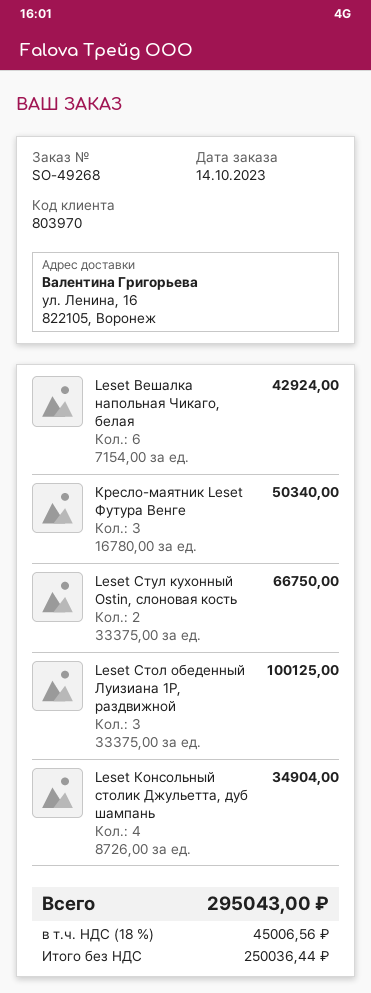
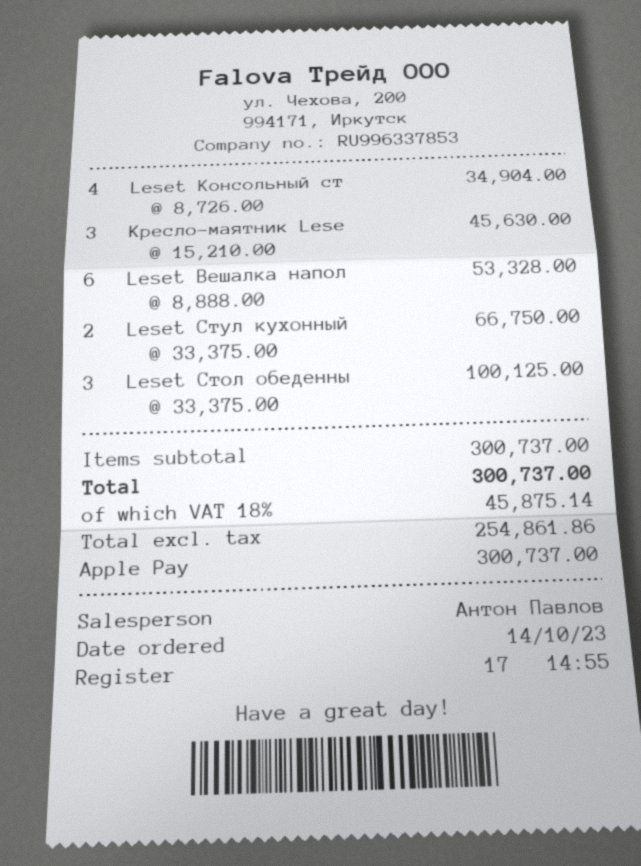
Leset Вешалка напольная Чикаго, белая: 6 x 7154.00 = 42924.00 -> 6 x 8888.00 = 53328.00
Кресло-маятник Leset Футура Венге: 3 x 16780.00 = 50340.00 -> 3 x 15210.00 = 45630.00
net: 250036.44 -> 254861.86
tax: 18% = 45006.56 -> 18% = 45875.14
total: 295043.00 -> 300737.00

